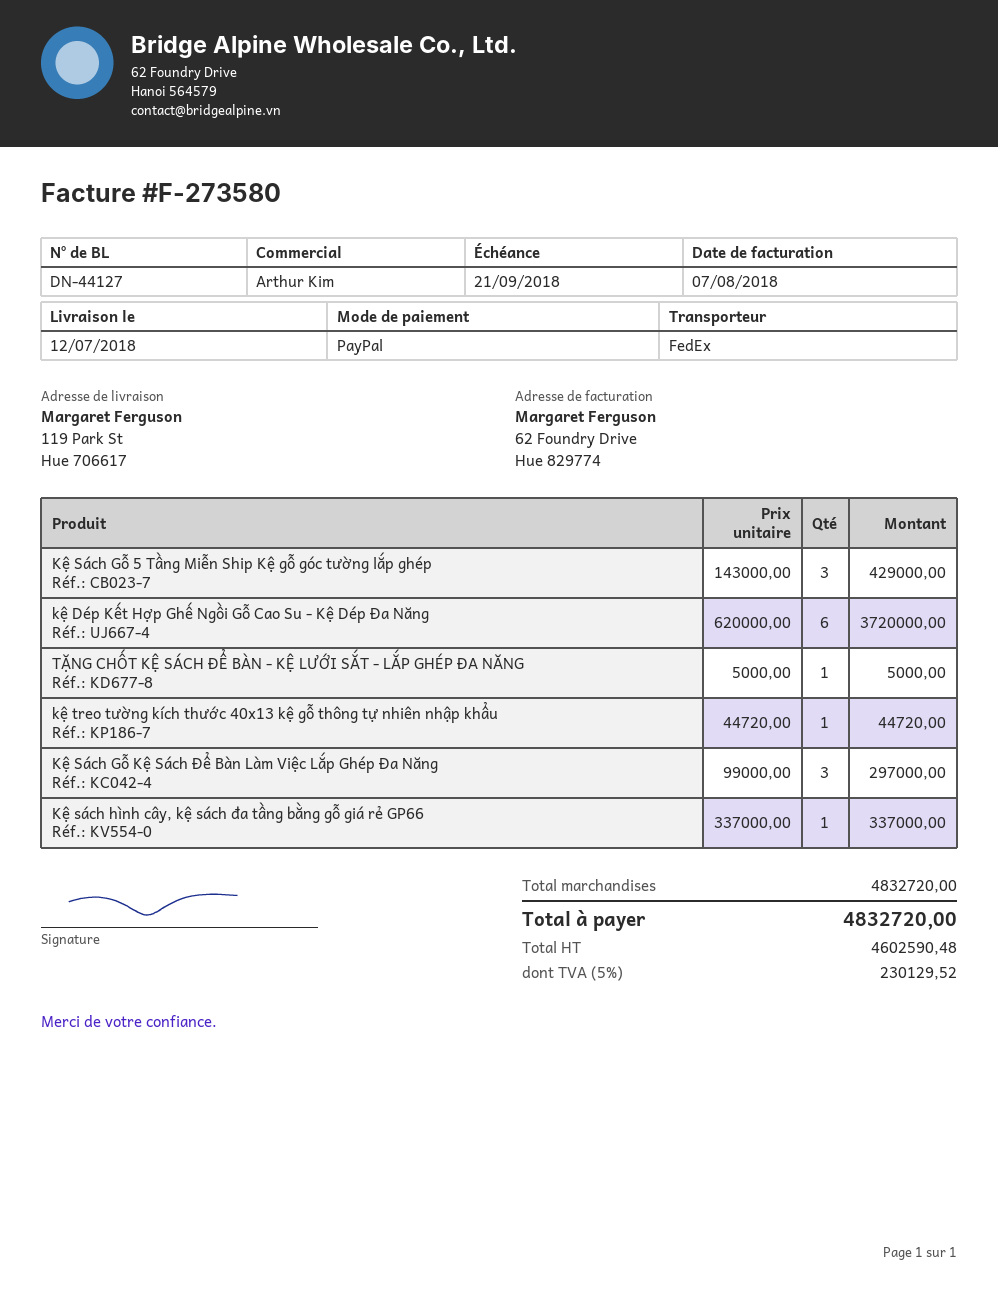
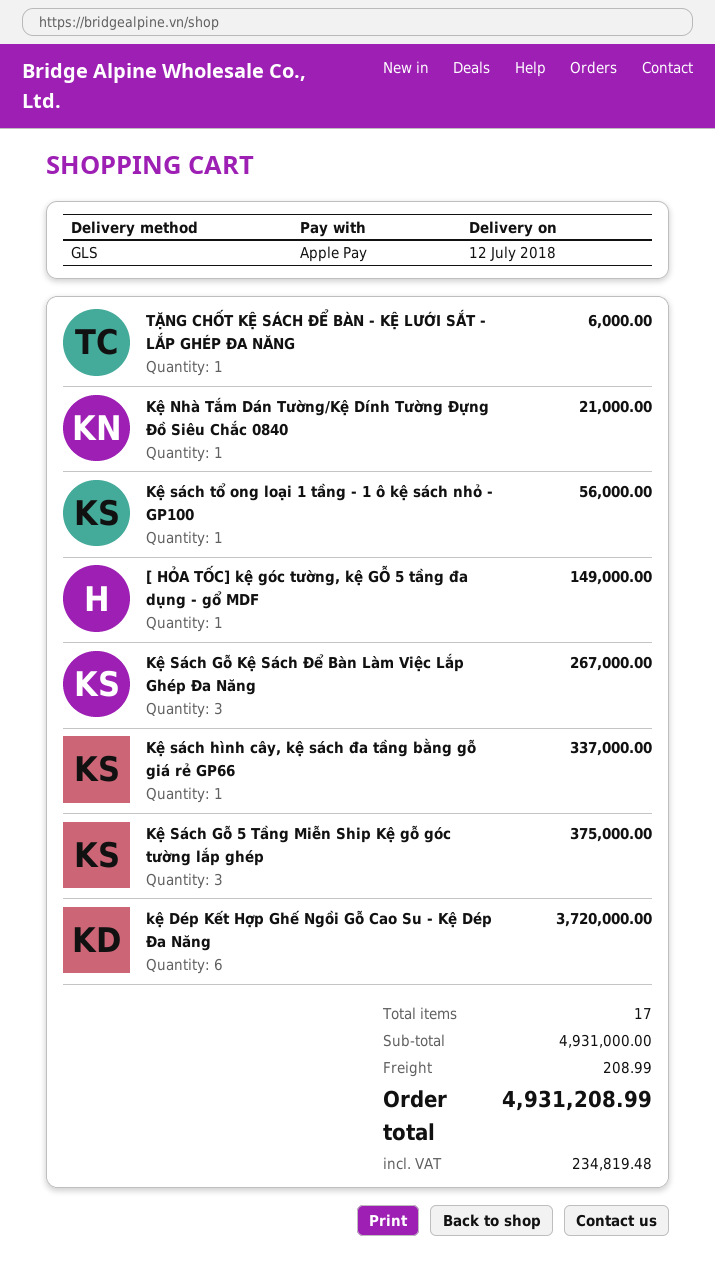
payment method: PayPal -> Apple Pay
shipping method: FedEx -> GLS
Kệ Sách Gỗ 5 Tầng Miễn Ship Kệ gỗ góc tường lắp ghép: 3 for 429000.00 -> 3 for 375000.00
TẶNG CHỐT KỆ SÁCH ĐỂ BÀN - KỆ LƯỚI SẮT - LẮP GHÉP ĐA NĂNG: 1 for 5000.00 -> 1 for 6000.00
kệ treo tường kích thước 40x13 kệ gỗ thông tự nhiên nhập khẩu: 1 for 44720.00 -> none
Kệ Sách Gỗ Kệ Sách Để Bàn Làm Việc Lắp Ghép Đa Năng: 3 for 297000.00 -> 3 for 267000.00
Kệ Nhà Tắm Dán Tường/Kệ Dính Tường Đựng Đồ Siêu Chắc 0840: none -> 1 for 21000.00
Kệ sách tổ ong loại 1 tầng - 1 ô kệ sách nhỏ - GP100: none -> 1 for 56000.00
[ HỎA TỐC] kệ góc tường, kệ GỖ 5 tầng đa dụng - gổ MDF: none -> 1 for 149000.00
subtotal: 4832720.00 -> 4931000.00
shipping: none -> 208.99
tax: 230129.52 -> 234819.48
total: 4832720.00 -> 4931208.99

